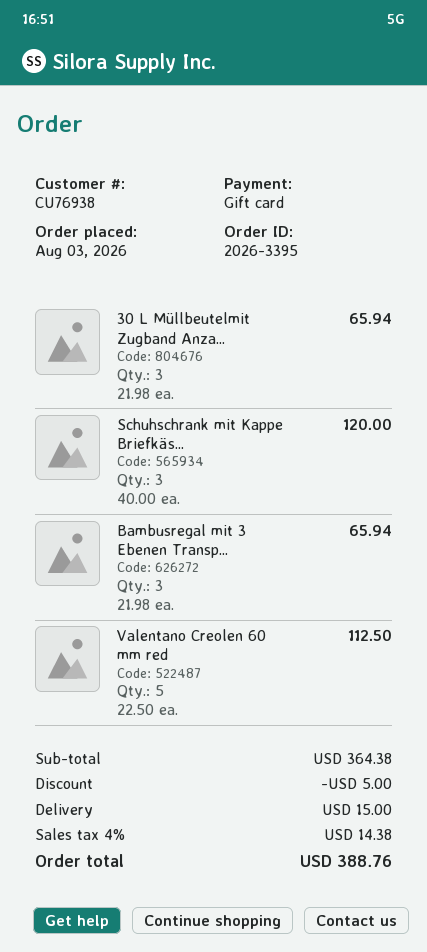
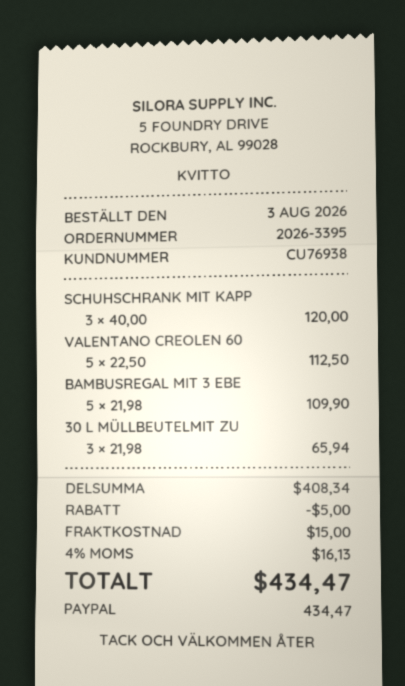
payment method: gift card -> PayPal
Bambusregal mit 3 Ebenen Transp...: 3 x 21.98 = 65.94 -> 5 x 21.98 = 109.90
subtotal: 364.38 -> 408.34
tax: 4% = 14.38 -> 4% = 16.13
total: 388.76 -> 434.47

